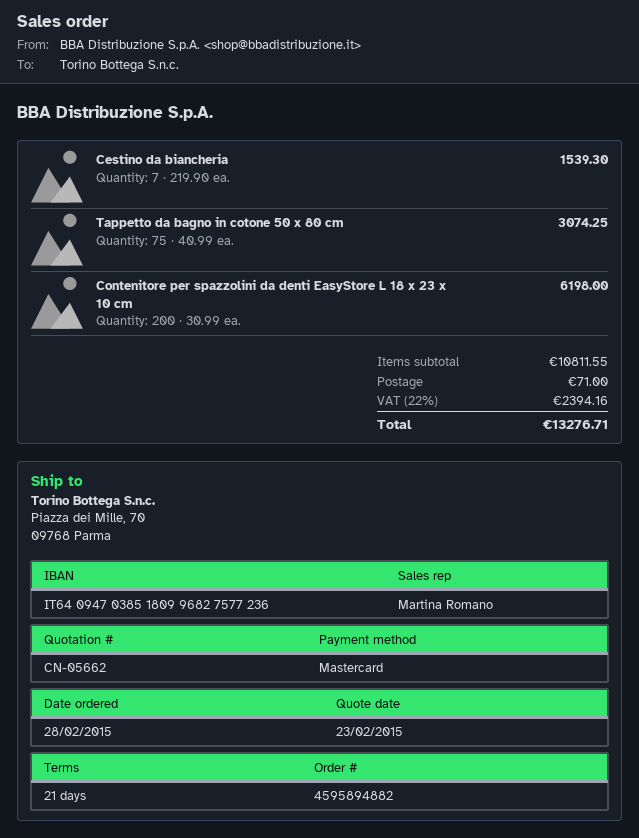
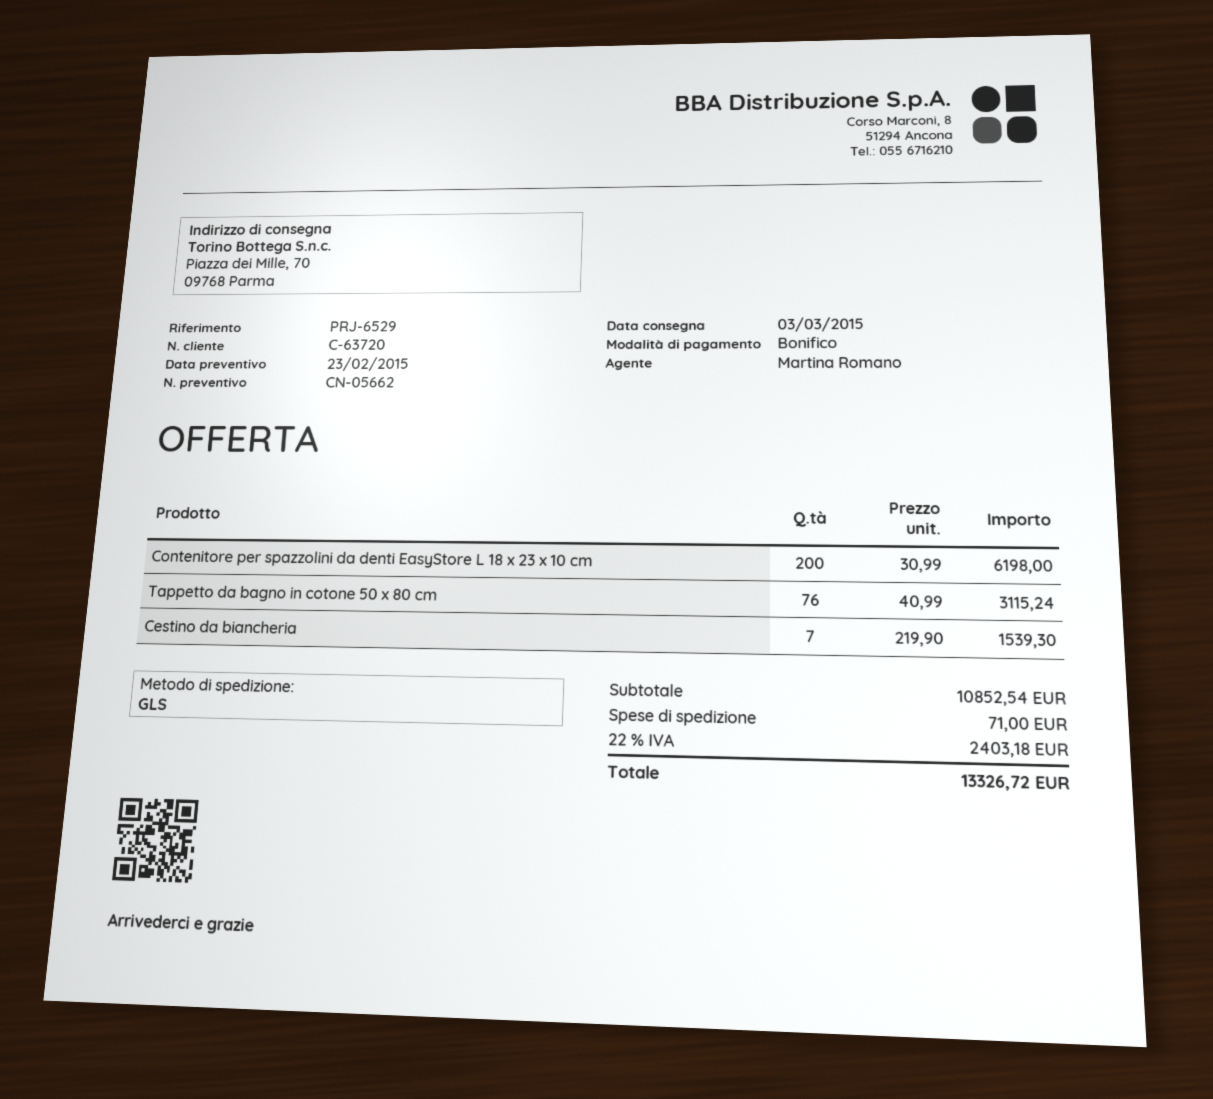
payment method: Mastercard -> bank transfer
Tappetto da bagno in cotone 50 x 80 cm: 75 x 40.99 = 3074.25 -> 76 x 40.99 = 3115.24
subtotal: 10811.55 -> 10852.54
tax: 22% = 2394.16 -> 22% = 2403.18
total: 13276.71 -> 13326.72

